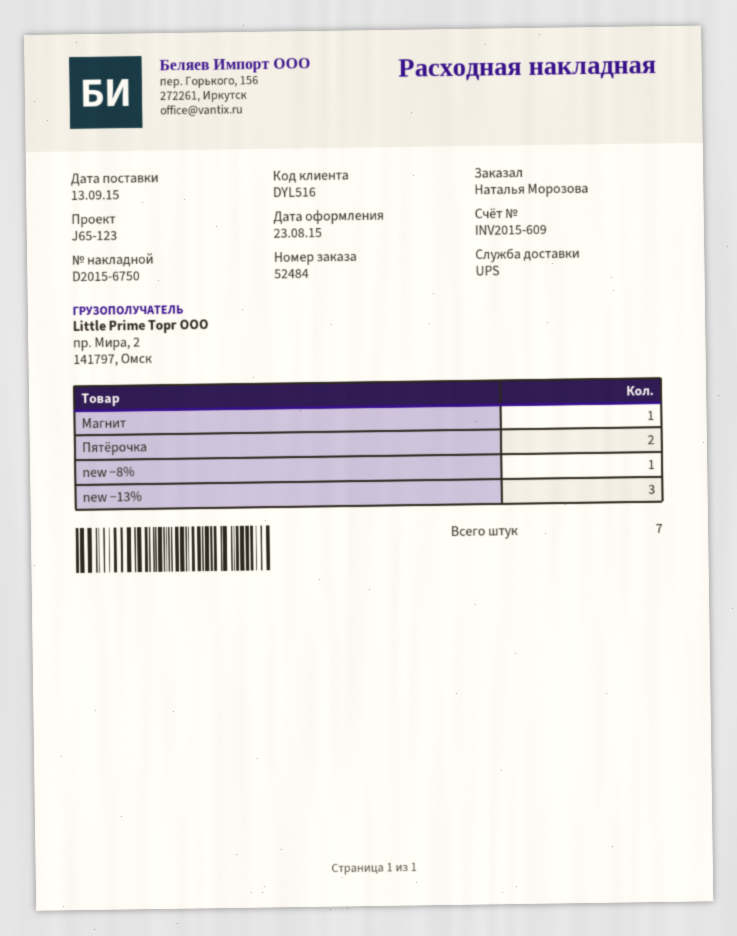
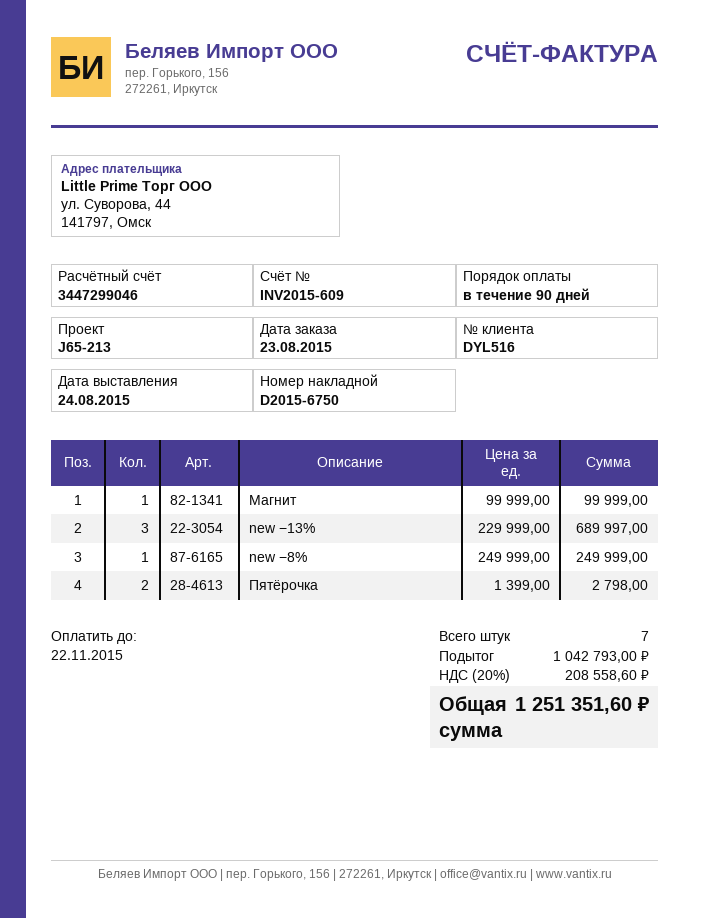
reference: J65-123 -> J65-213

